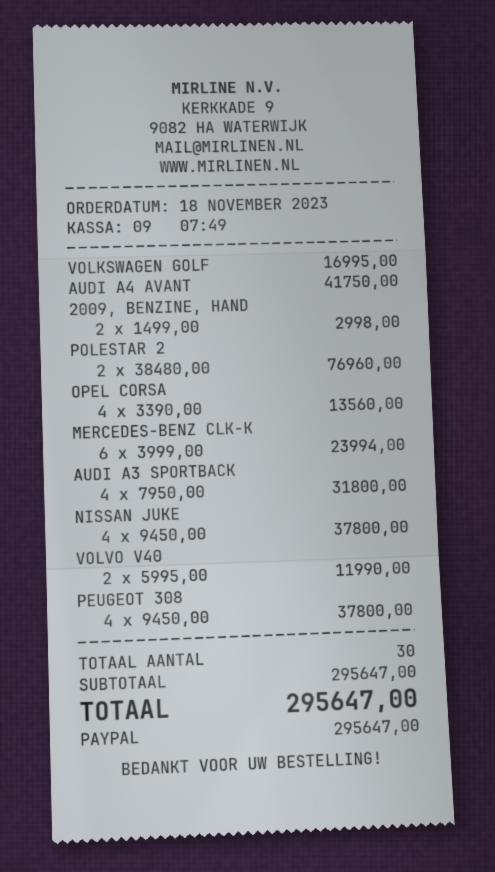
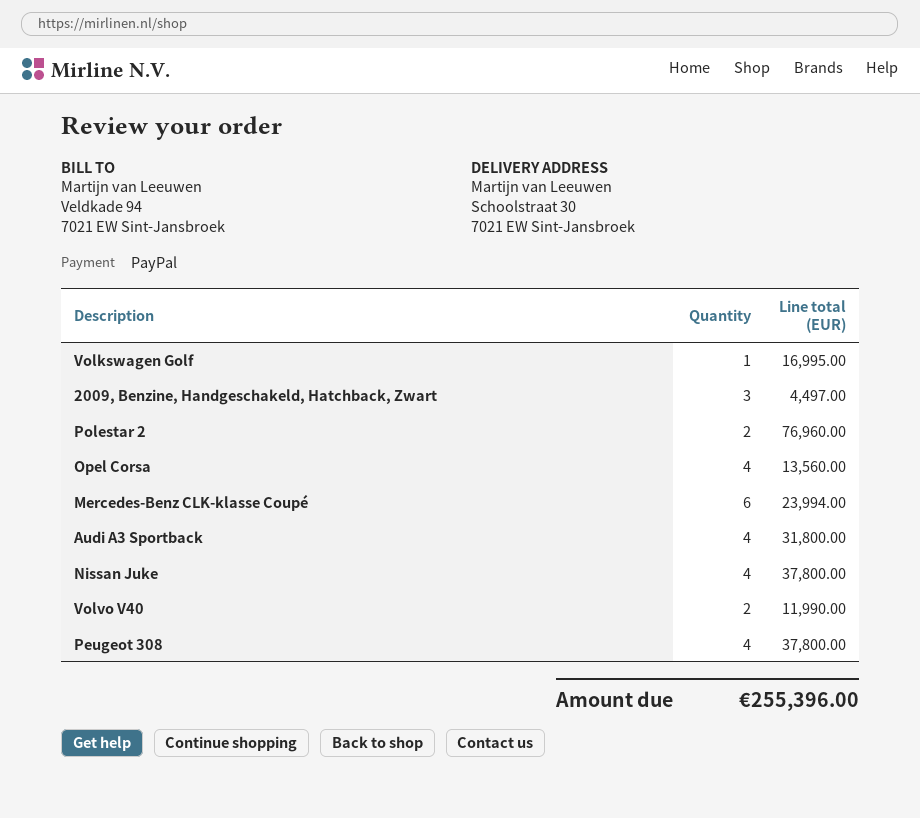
AUDI A4 AVANT: 1 for 41750.00 -> none
2009, BENZINE, HAND: 2 for 2998.00 -> 3 for 4497.00
total: 295647.00 -> 255396.00

